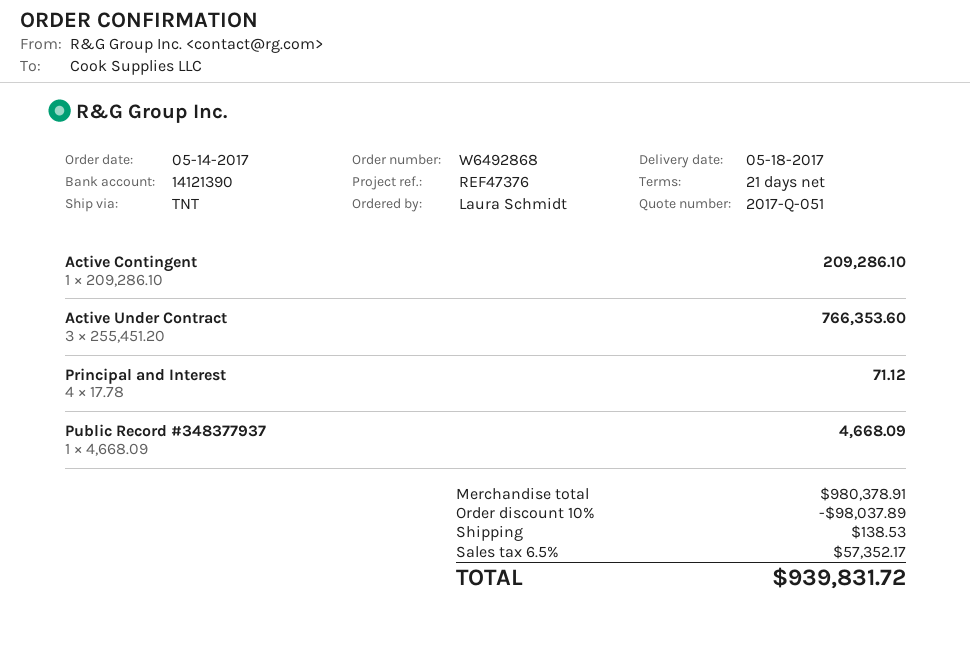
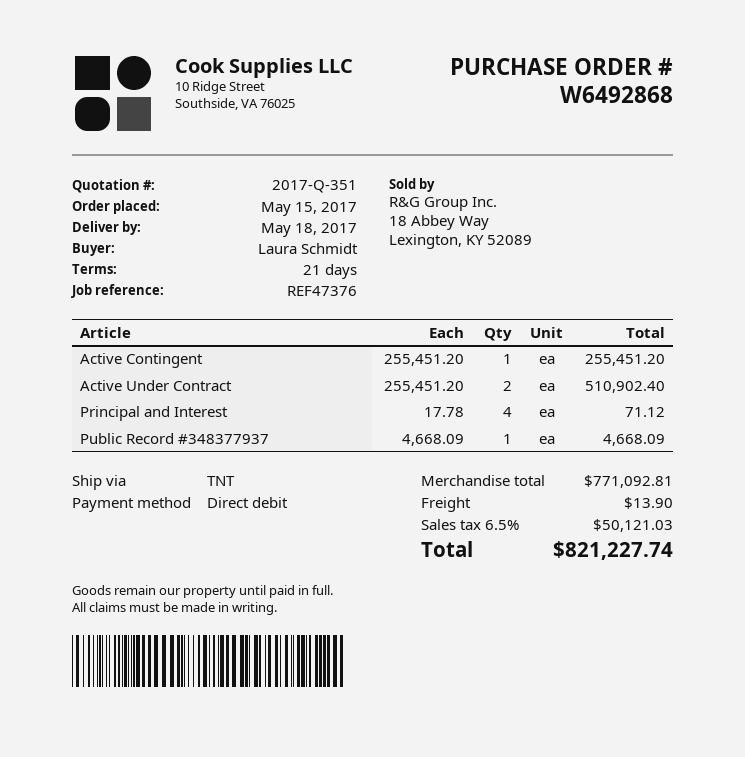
quote number: 2017-Q-051 -> 2017-Q-351
order date: 2017-05-14 -> 2017-05-15
Active Contingent: 1 x 209286.10 = 209286.10 -> 1 x 255451.20 = 255451.20
Active Under Contract: 3 x 255451.20 = 766353.60 -> 2 x 255451.20 = 510902.40
subtotal: 980378.91 -> 771092.81
discount: 10% = 98037.89 -> none
shipping: 138.53 -> 13.90
tax: 6.5% = 57352.17 -> 6.5% = 50121.03
total: 939831.72 -> 821227.74

